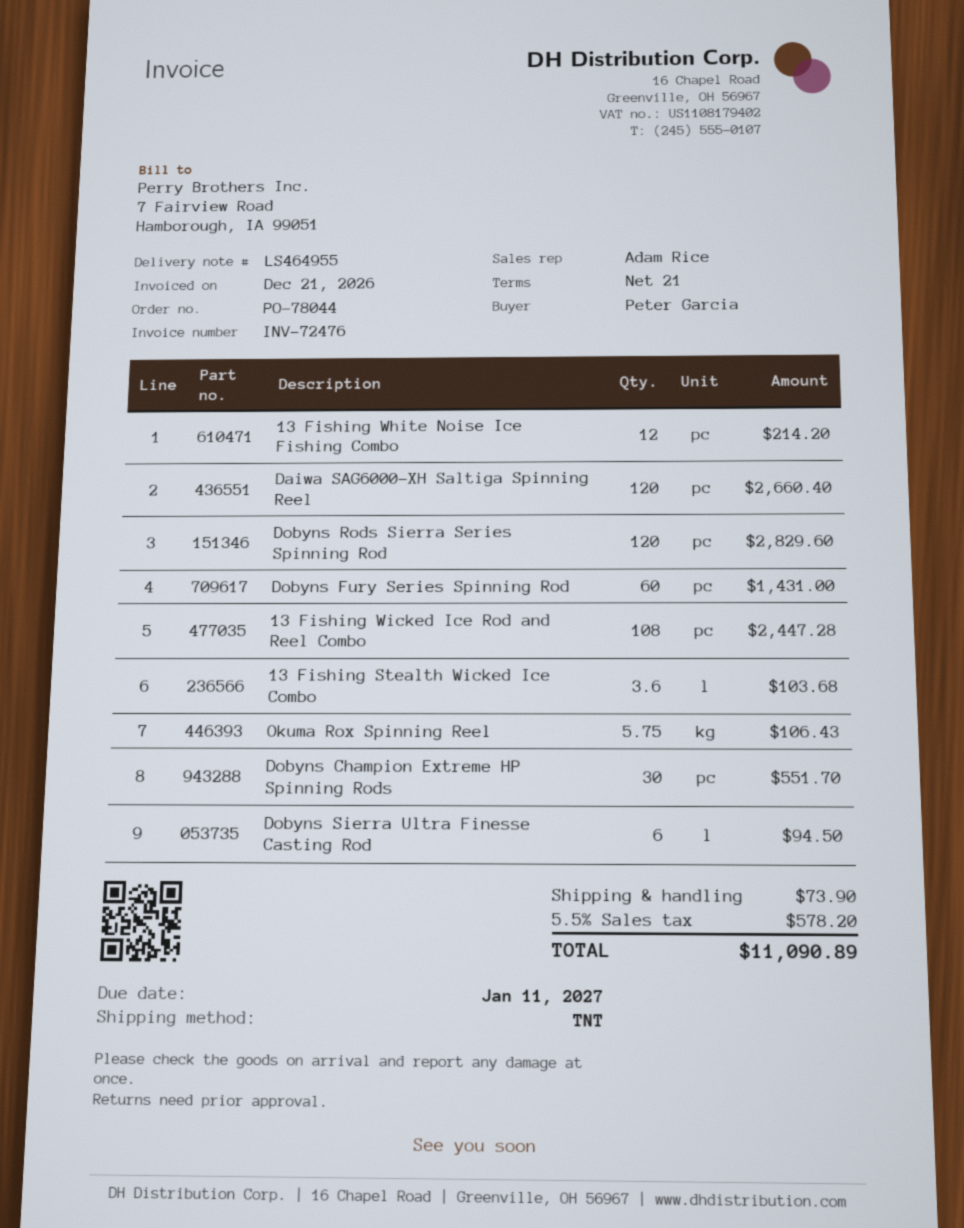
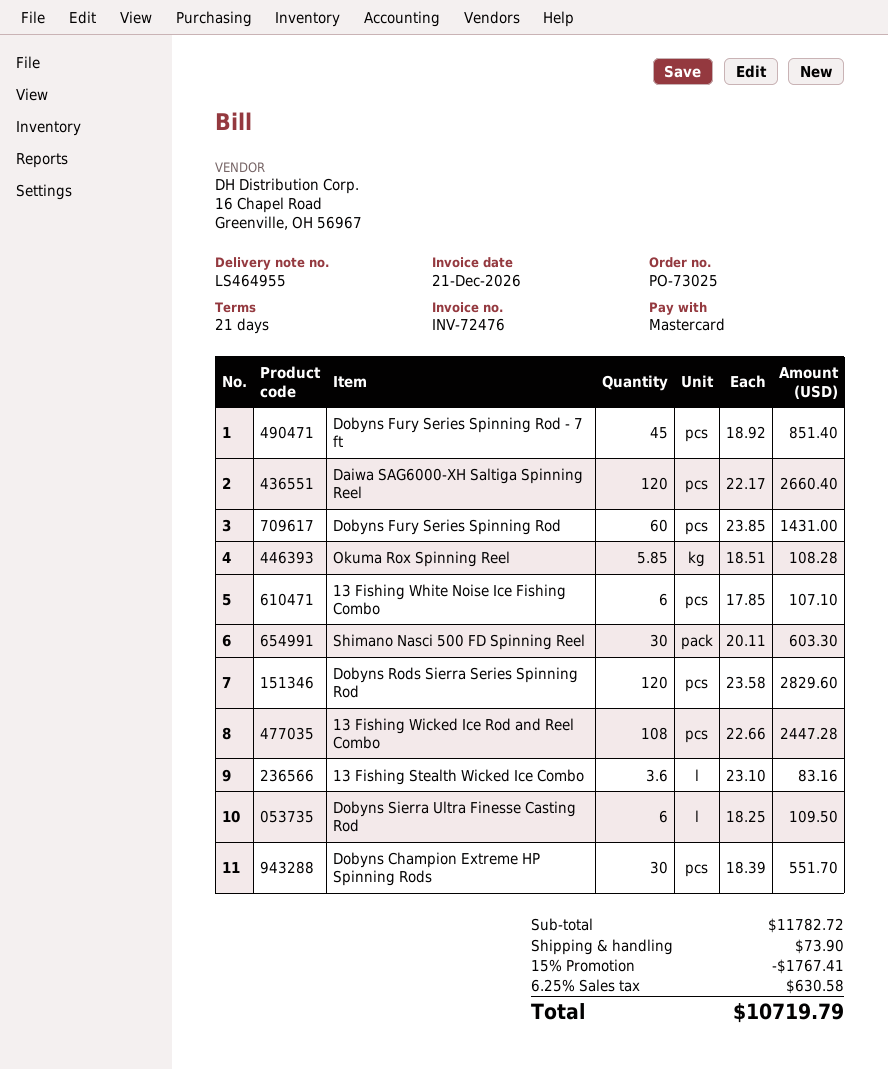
order number: PO-78044 -> PO-73025
13 Fishing White Noise Ice Fishing Combo: 12 for 214.20 -> 6 for 107.10
13 Fishing Stealth Wicked Ice Combo: 3.6 for 103.68 -> 3.6 for 83.16
Okuma Rox Spinning Reel: 5.75 for 106.43 -> 5.85 for 108.28
Dobyns Sierra Ultra Finesse Casting Rod: 6 for 94.50 -> 6 for 109.50
Dobyns Fury Series Spinning Rod - 7 ft: none -> 45 for 851.40
Shimano Nasci 500 FD Spinning Reel: none -> 30 for 603.30
discount: none -> 15% = 1767.41
tax: 5.5% = 578.20 -> 6.25% = 630.58
total: 11090.89 -> 10719.79

